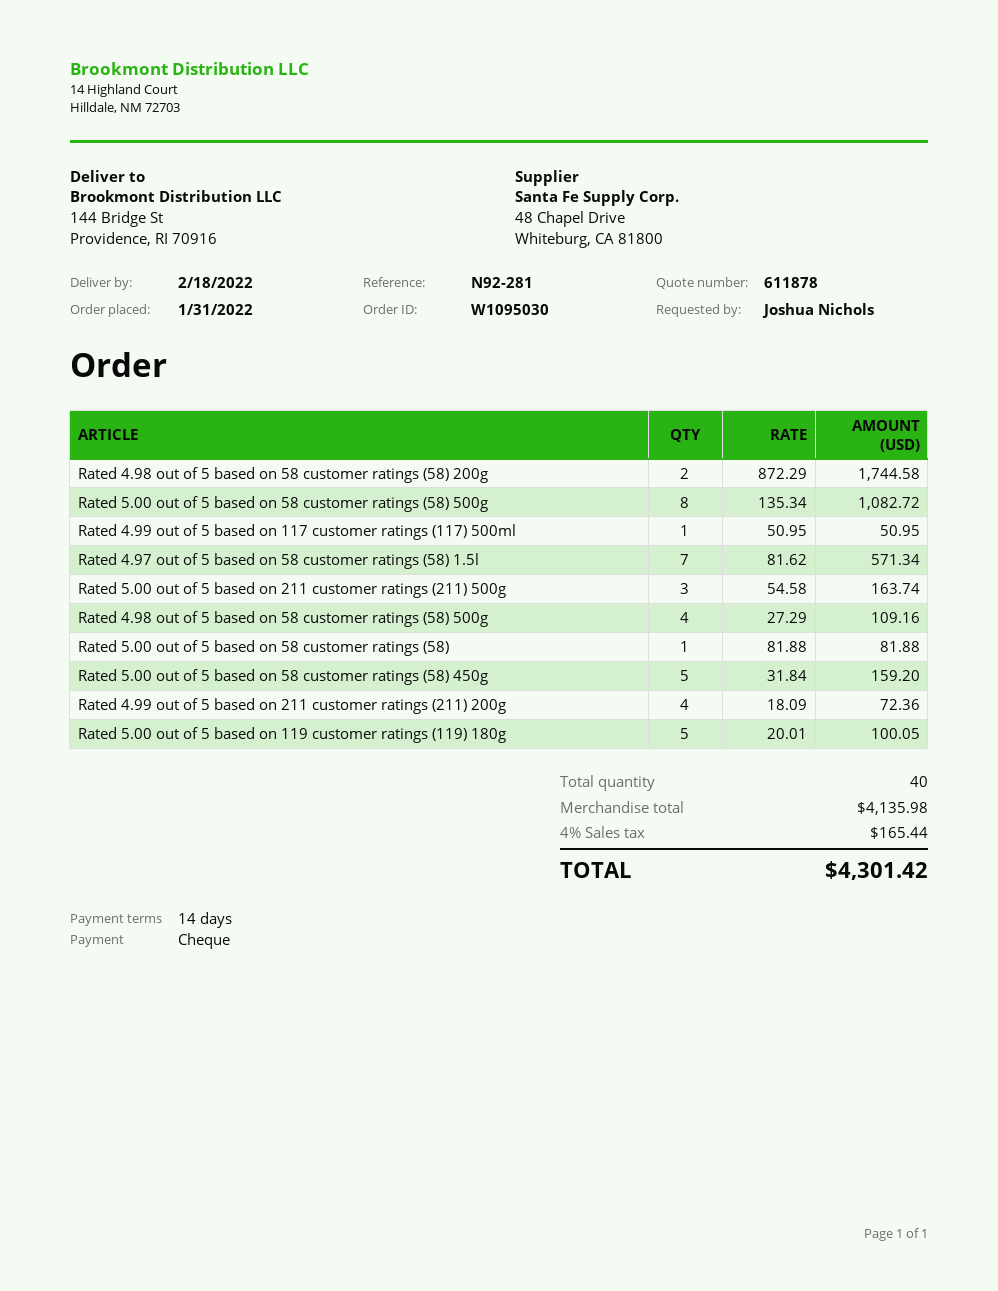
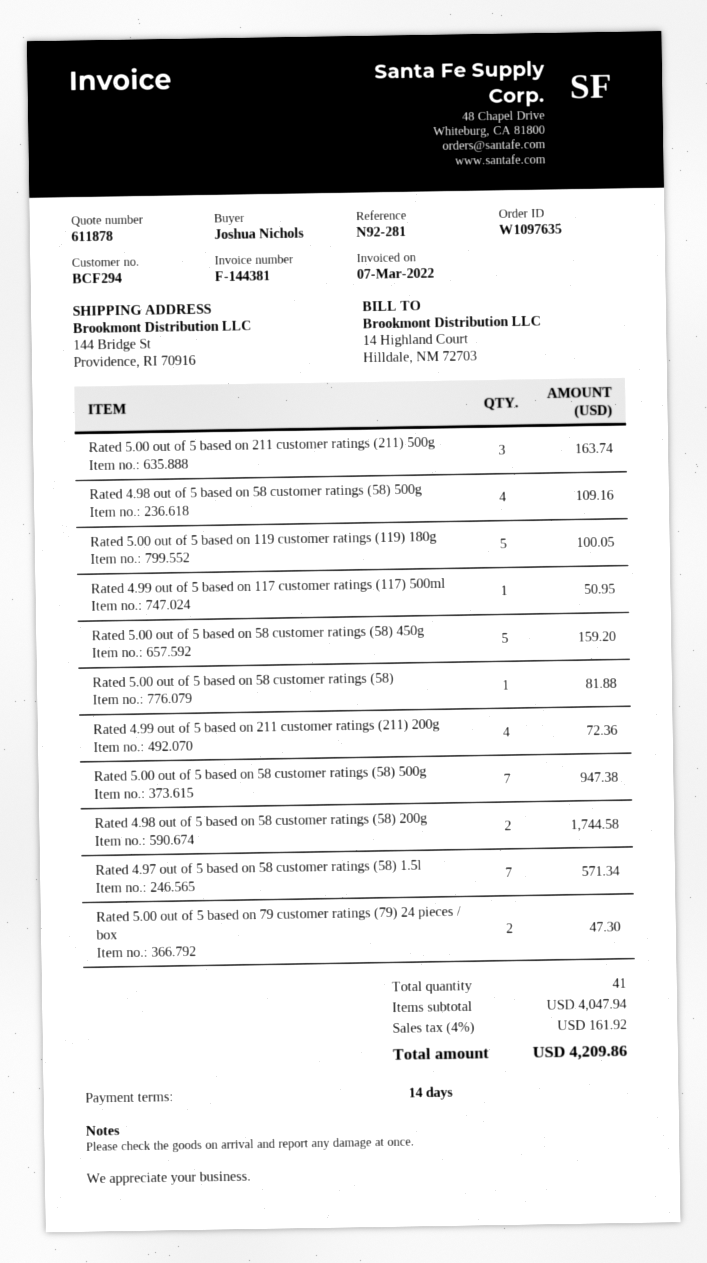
order number: W1095030 -> W1097635
Rated 5.00 out of 5 based on 58 customer ratings (58) 500g: 8 for 1082.72 -> 7 for 947.38
Rated 5.00 out of 5 based on 79 customer ratings (79) 24 pieces / box: none -> 2 for 47.30
total quantity: 40 -> 41
subtotal: 4135.98 -> 4047.94
tax: 4% = 165.44 -> 4% = 161.92
total: 4301.42 -> 4209.86

